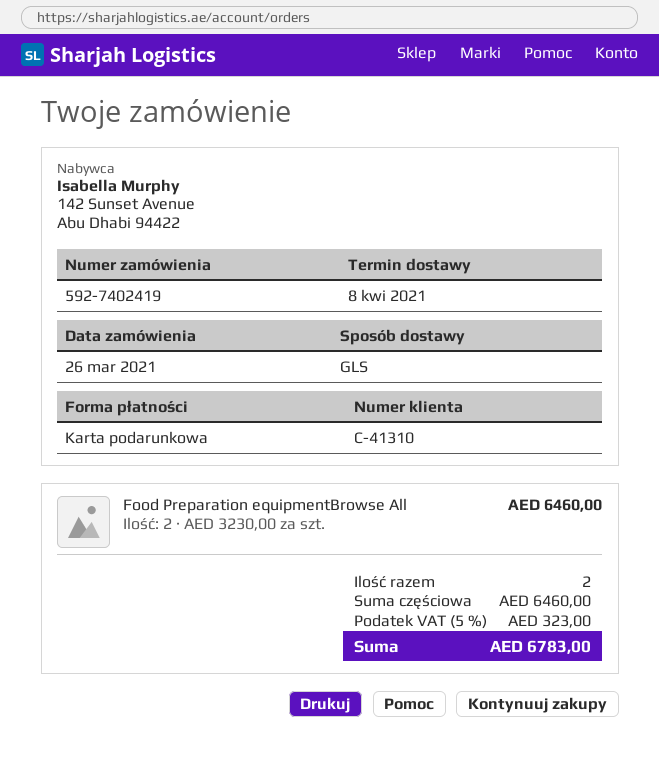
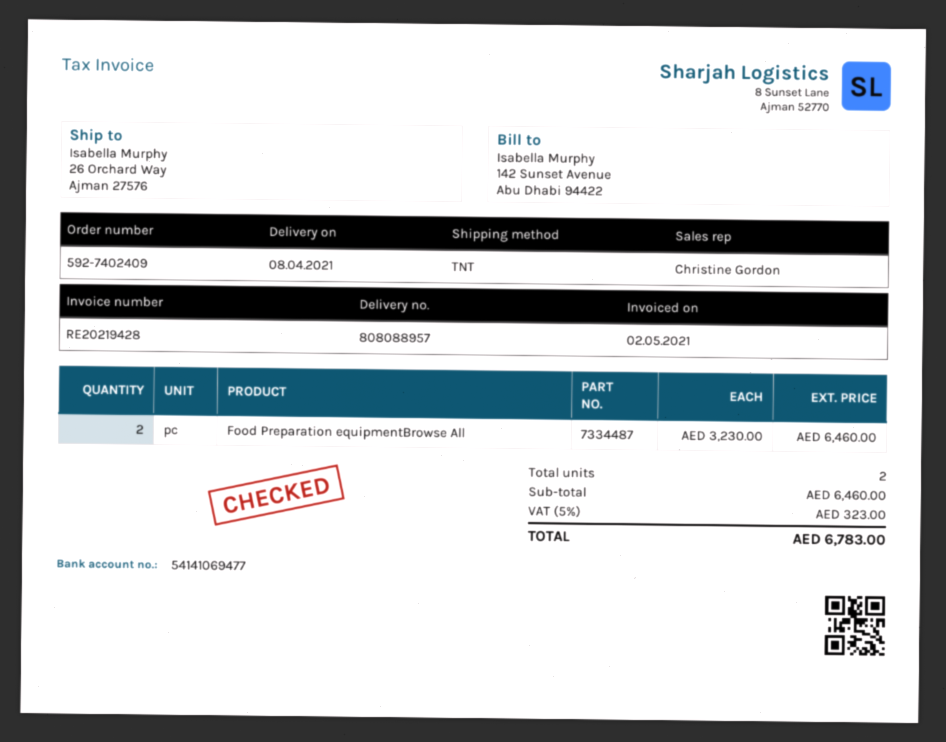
order number: 592-7402419 -> 592-7402409
shipping method: GLS -> TNT

